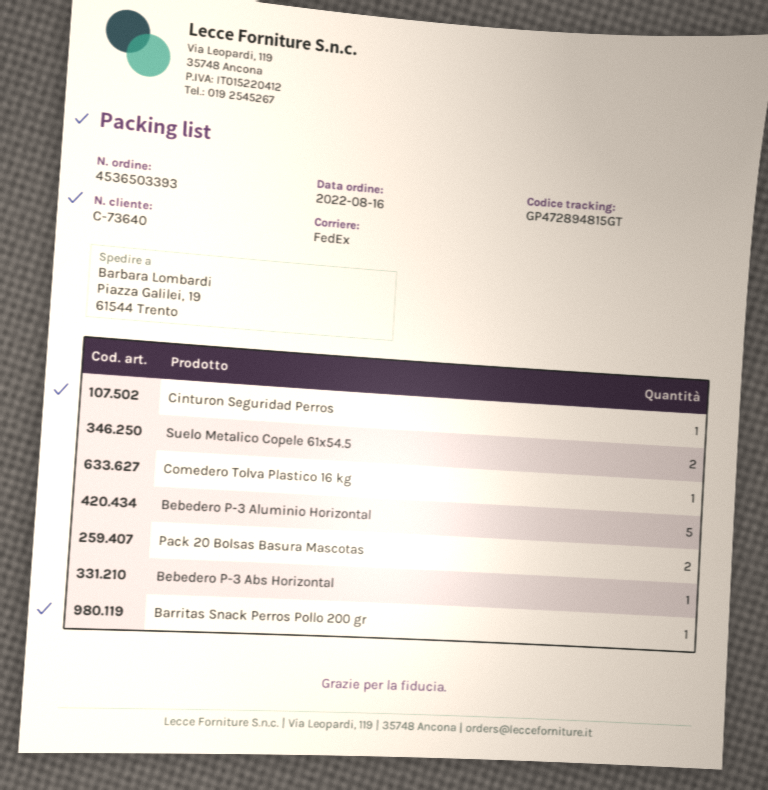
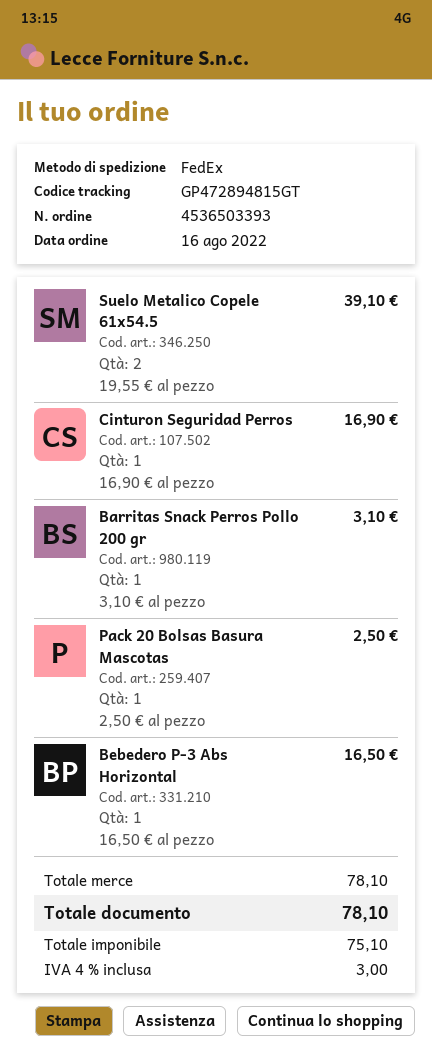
Comedero Tolva Plastico 16 kg: 1 -> none
Bebedero P-3 Aluminio Horizontal: 5 -> none
Pack 20 Bolsas Basura Mascotas: 2 -> 1

